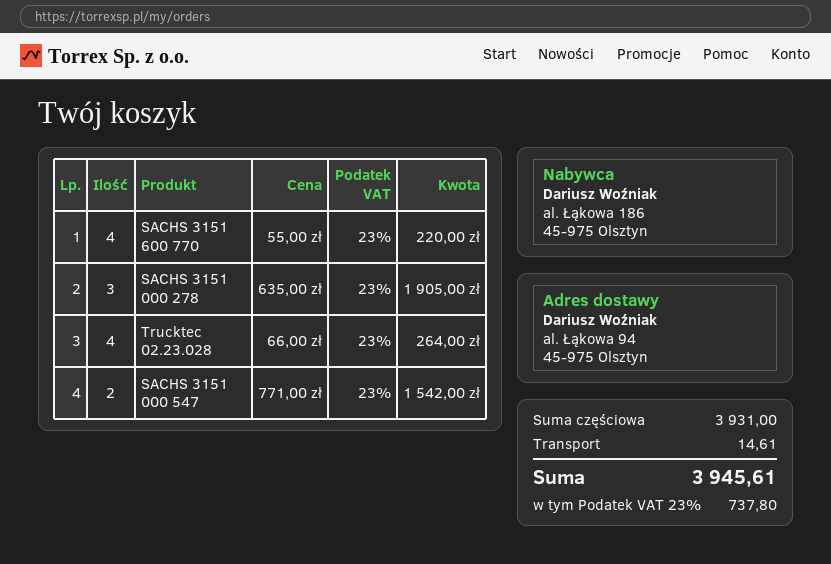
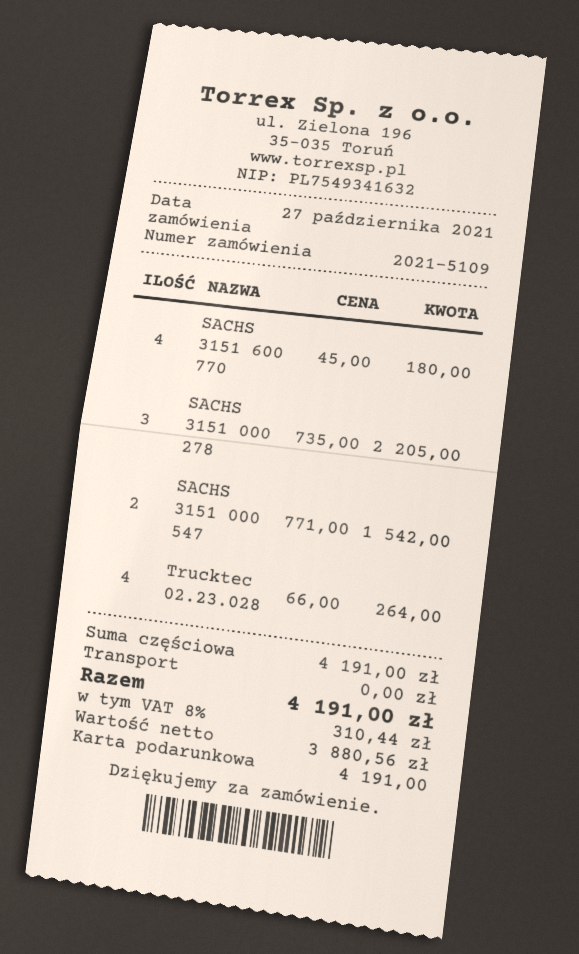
SACHS 3151 600 770: 4 x 55.00 = 220.00 -> 4 x 45.00 = 180.00
SACHS 3151 000 278: 3 x 635.00 = 1905.00 -> 3 x 735.00 = 2205.00
subtotal: 3931.00 -> 4191.00
shipping: 14.61 -> 0.00
tax: 23% = 737.80 -> 8% = 310.44
total: 3945.61 -> 4191.00

